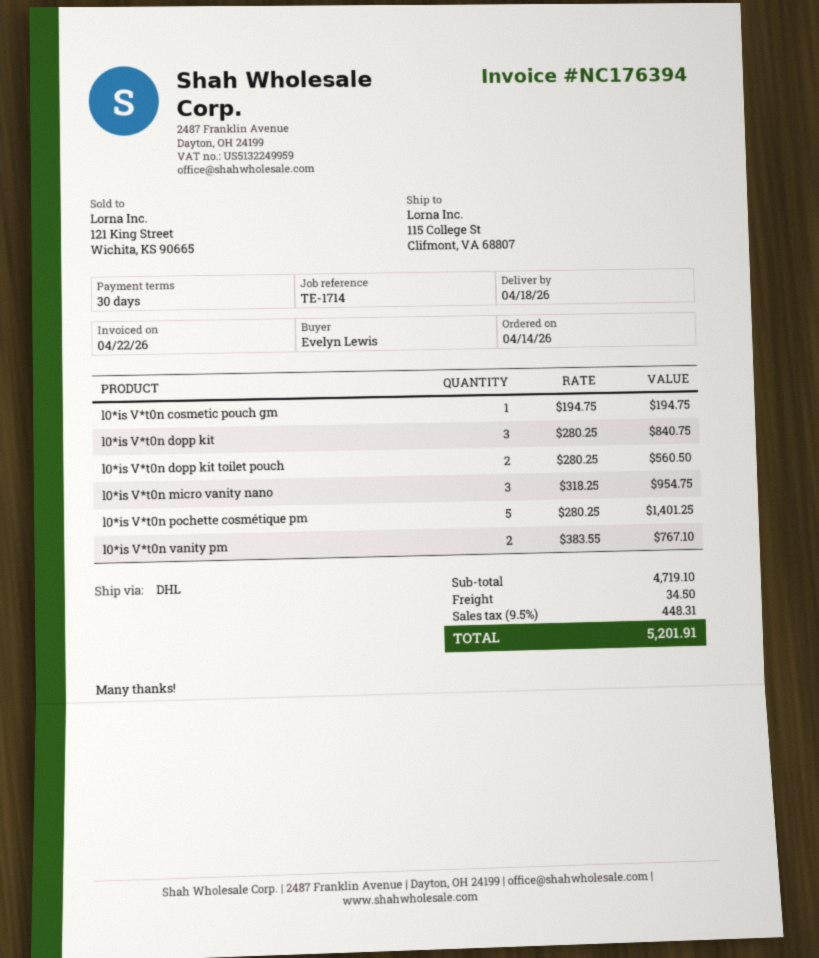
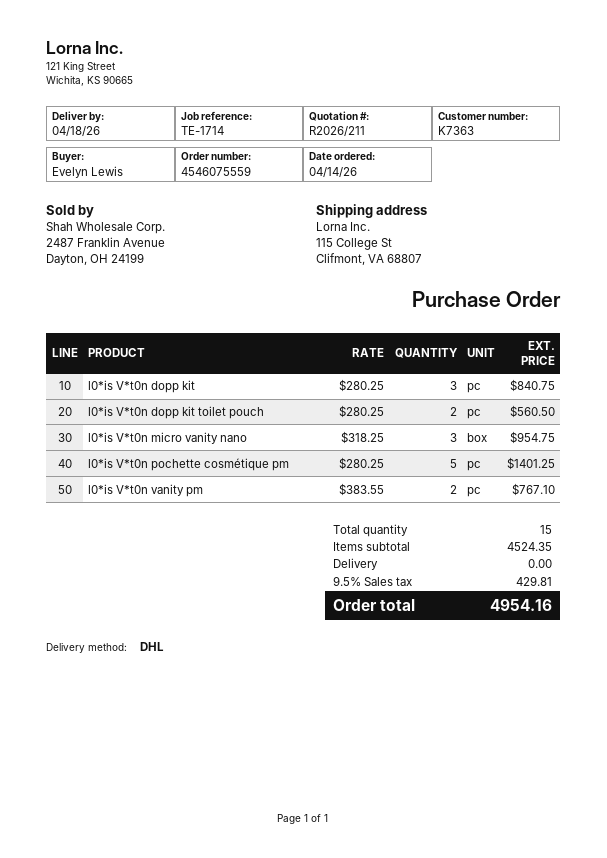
l0*is V*t0n cosmetic pouch gm: 1 x 194.75 = 194.75 -> none
subtotal: 4719.10 -> 4524.35
shipping: 34.50 -> 0.00
tax: 9.5% = 448.31 -> 9.5% = 429.81
total: 5201.91 -> 4954.16

